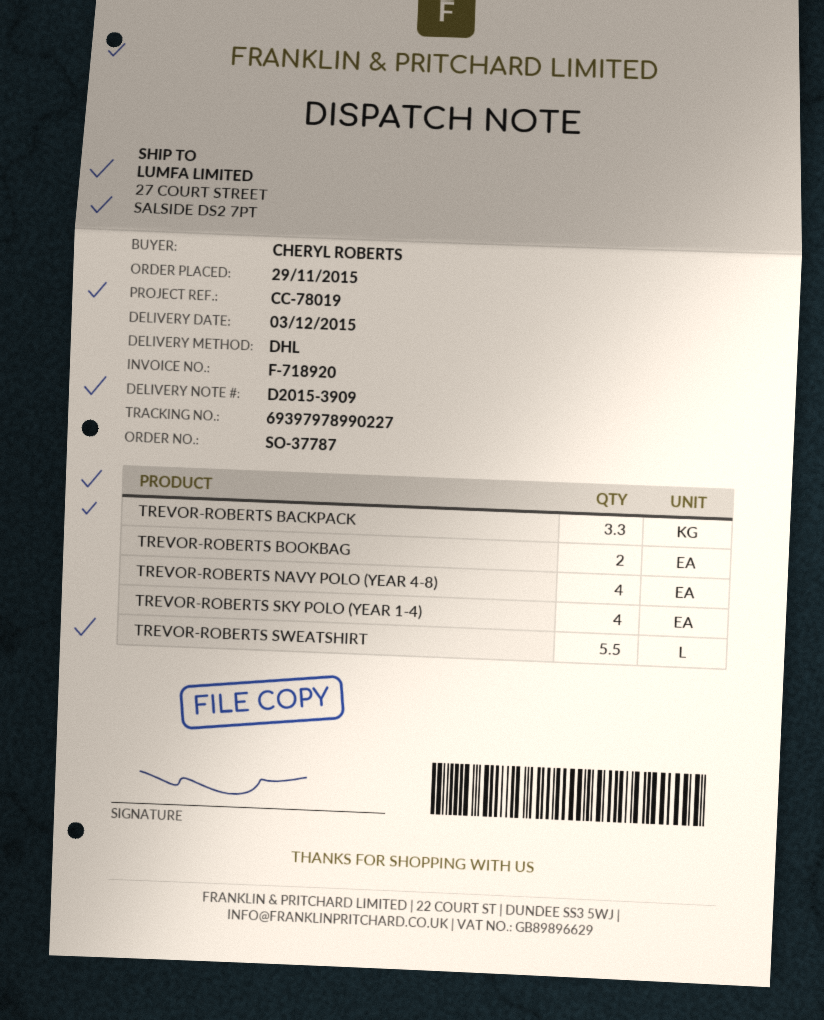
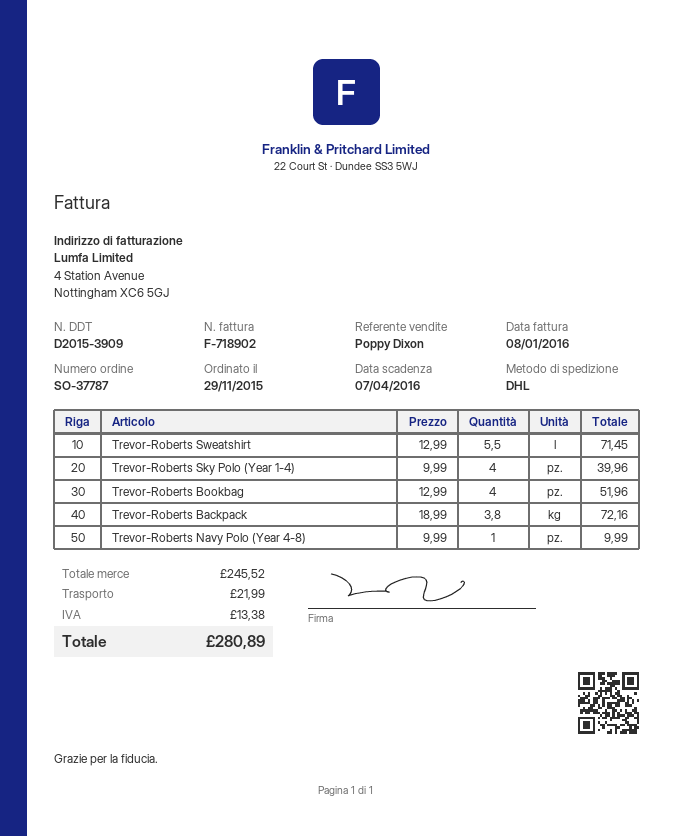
invoice number: F-718920 -> F-718902
TREVOR-ROBERTS BACKPACK: 3.3 -> 3.8
TREVOR-ROBERTS BOOKBAG: 2 -> 4
TREVOR-ROBERTS NAVY POLO (YEAR 4-8): 4 -> 1

